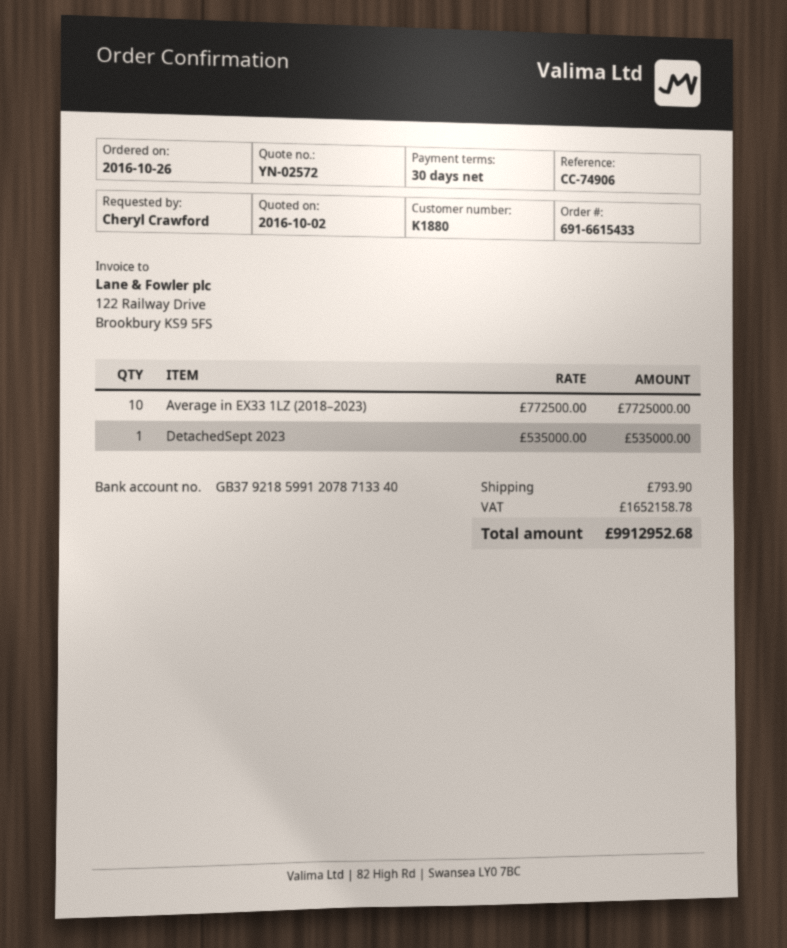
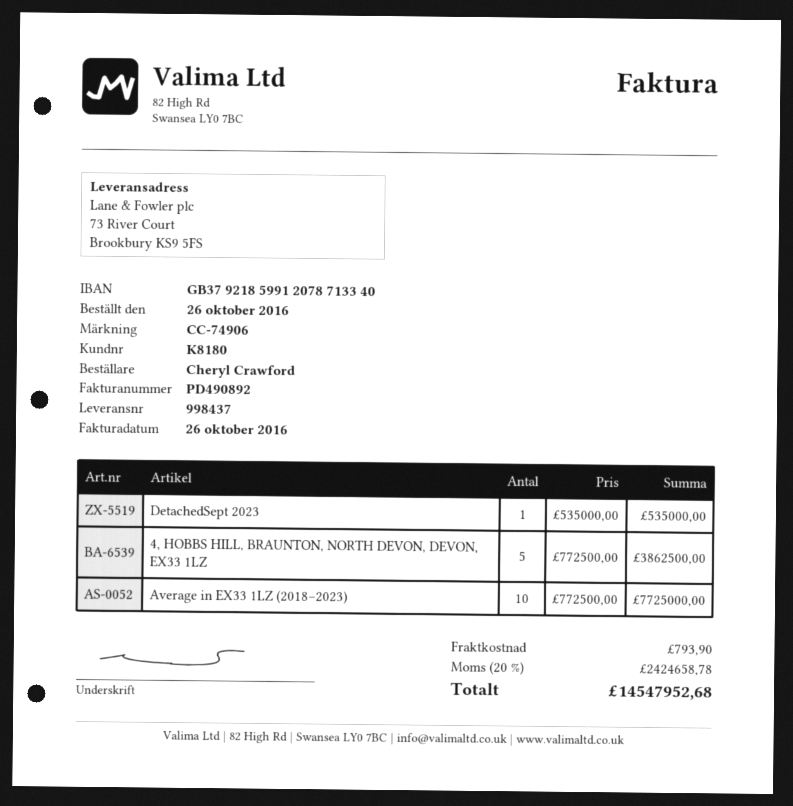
customer number: K1880 -> K8180
4, HOBBS HILL, BRAUNTON, NORTH DEVON, DEVON, EX33 1LZ: none -> 5 x 772500.00 = 3862500.00
tax: 1652158.78 -> 2424658.78
total: 9912952.68 -> 14547952.68

